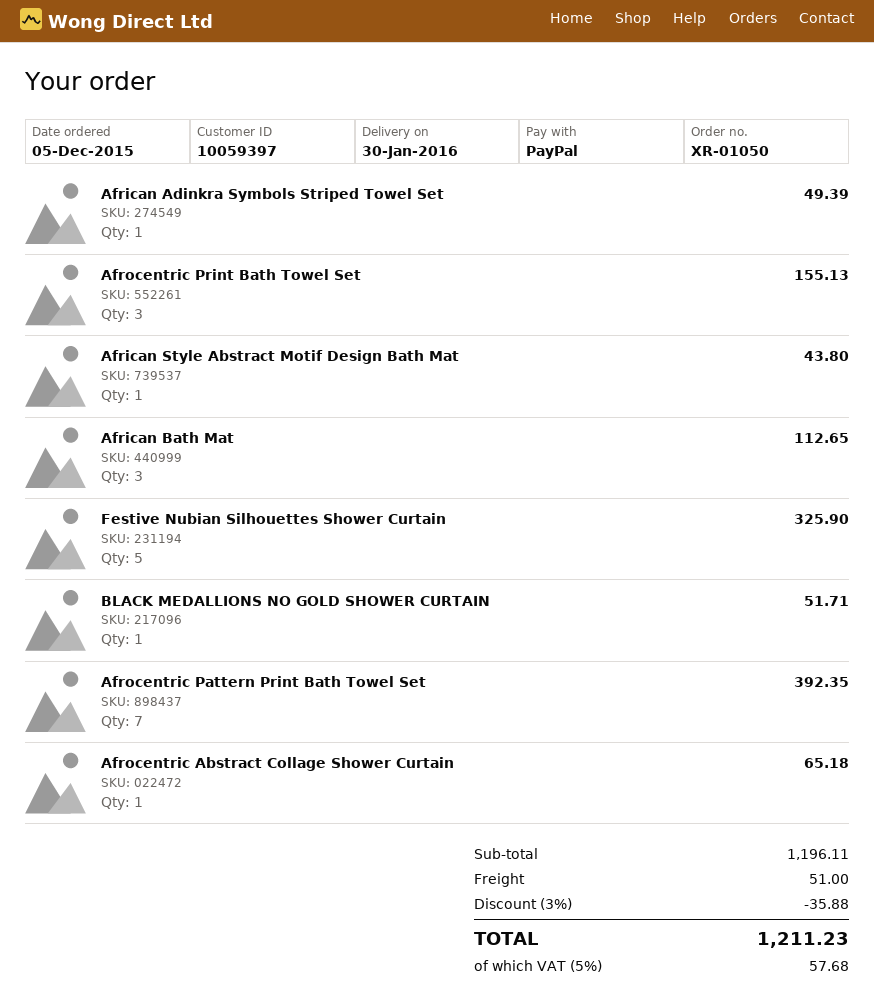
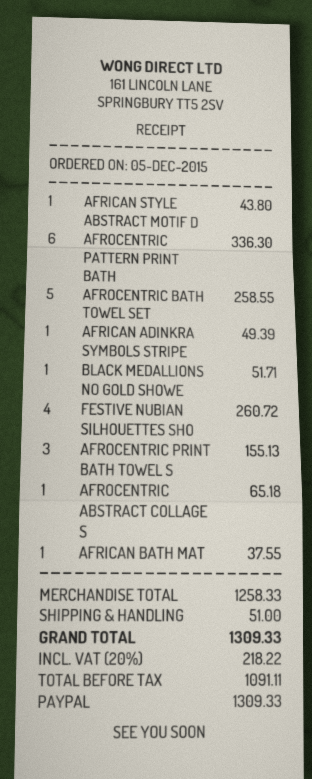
African Bath Mat: 3 for 112.65 -> 1 for 37.55
Festive Nubian Silhouettes Shower Curtain: 5 for 325.90 -> 4 for 260.72
Afrocentric Pattern Print Bath Towel Set: 7 for 392.35 -> 6 for 336.30
AFROCENTRIC BATH TOWEL SET: none -> 5 for 258.55
subtotal: 1196.11 -> 1258.33
discount: 3% = 35.88 -> none
tax: 5% = 57.68 -> 20% = 218.22
total: 1211.23 -> 1309.33

